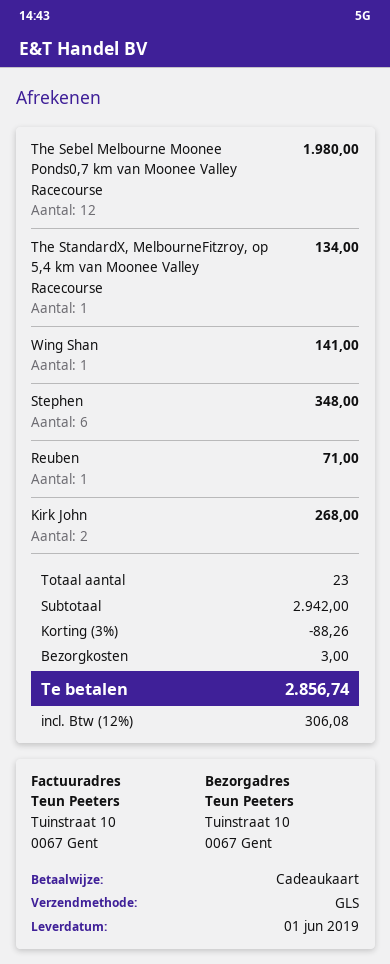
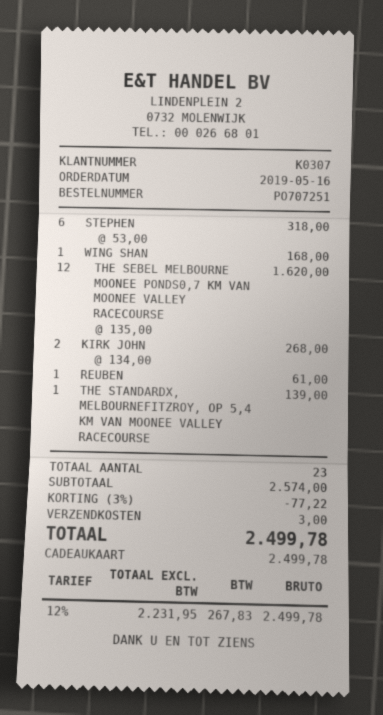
The Sebel Melbourne Moonee Ponds0,7 km van Moonee Valley Racecourse: 12 for 1980.00 -> 12 for 1620.00
The StandardX, MelbourneFitzroy, op 5,4 km van Moonee Valley Racecourse: 1 for 134.00 -> 1 for 139.00
Wing Shan: 1 for 141.00 -> 1 for 168.00
Stephen: 6 for 348.00 -> 6 for 318.00
Reuben: 1 for 71.00 -> 1 for 61.00
subtotal: 2942.00 -> 2574.00
discount: 3% = 88.26 -> 3% = 77.22
tax: 12% = 306.08 -> 12% = 267.83
total: 2856.74 -> 2499.78

